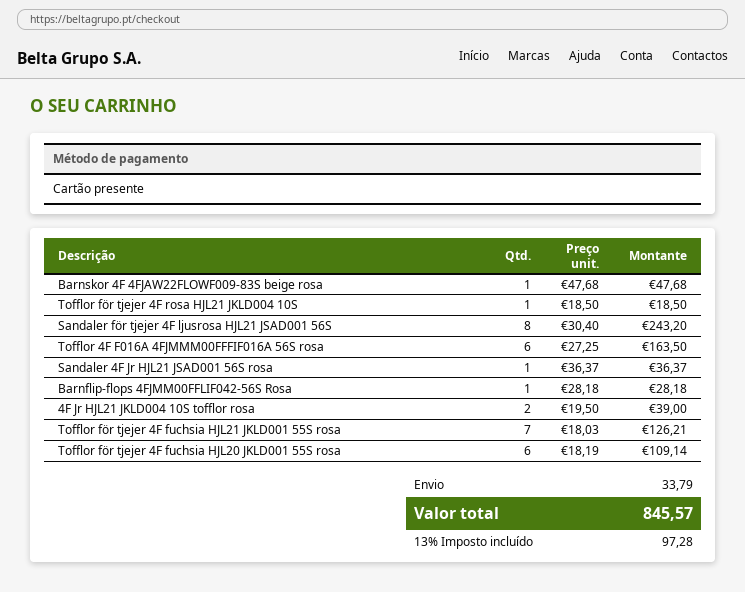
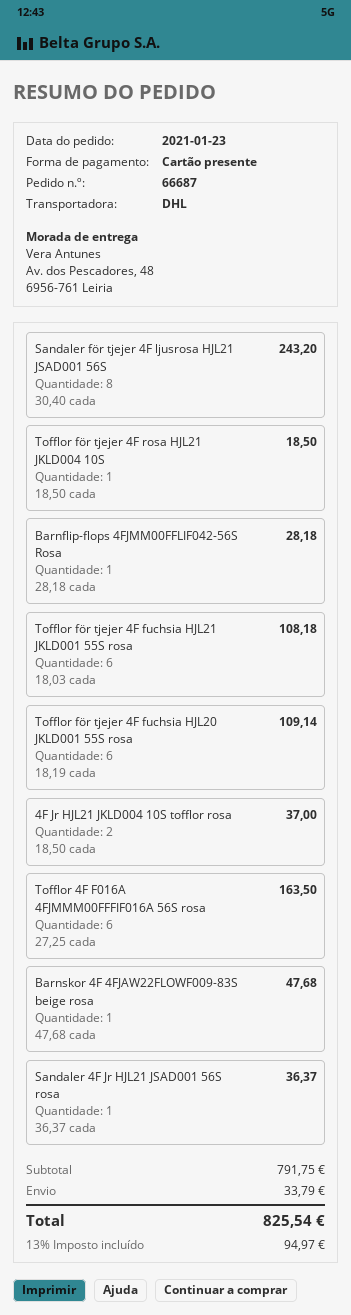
4F Jr HJL21 JKLD004 10S tofflor rosa: 2 x 19.50 = 39.00 -> 2 x 18.50 = 37.00
Tofflor för tjejer 4F fuchsia HJL21 JKLD001 55S rosa: 7 x 18.03 = 126.21 -> 6 x 18.03 = 108.18
tax: 13% = 97.28 -> 13% = 94.97
total: 845.57 -> 825.54

